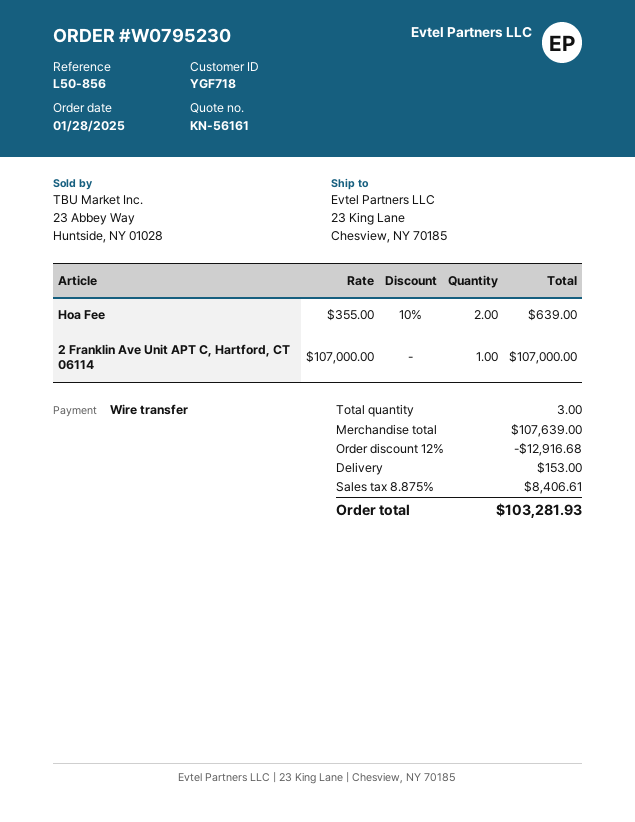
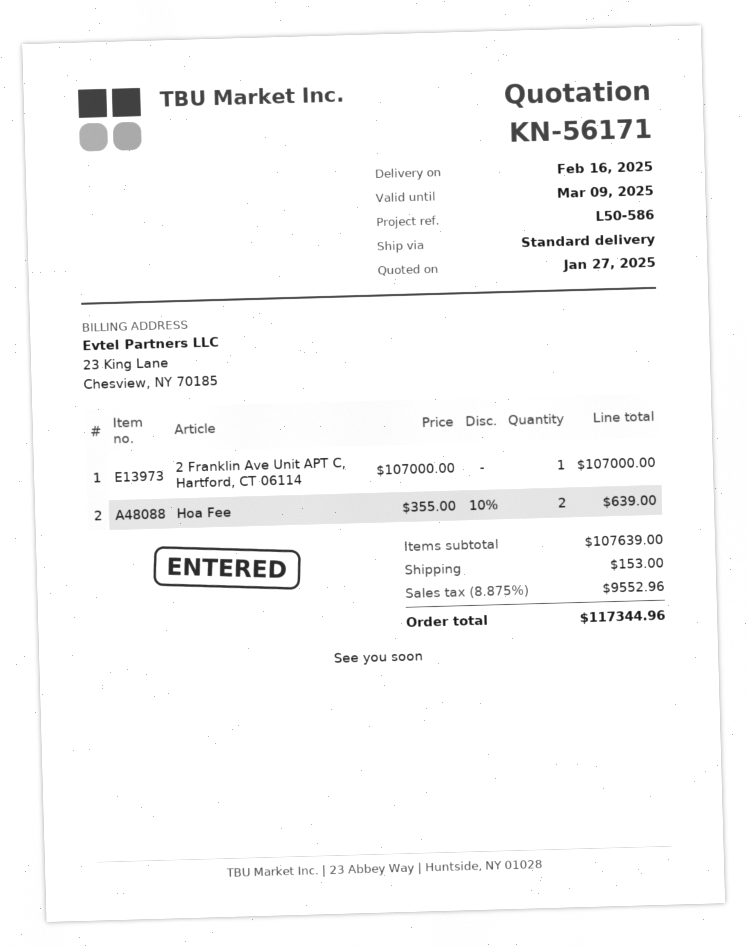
quote number: KN-56161 -> KN-56171
reference: L50-856 -> L50-586
discount: 12% = 12916.68 -> none
tax: 8.875% = 8406.61 -> 8.875% = 9552.96
total: 103281.93 -> 117344.96

